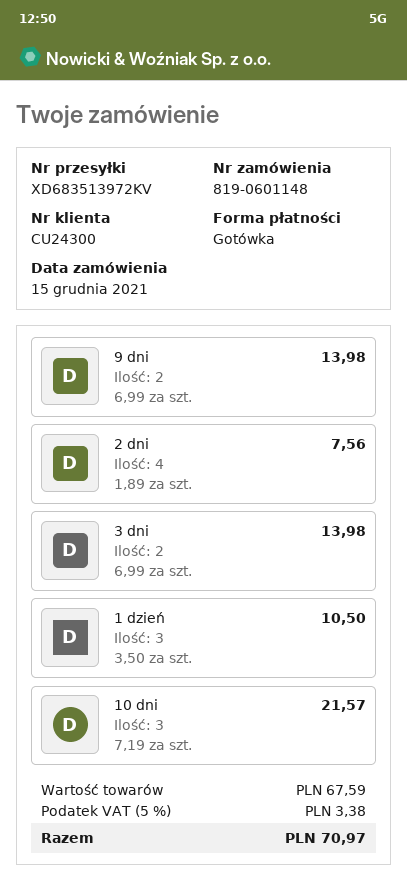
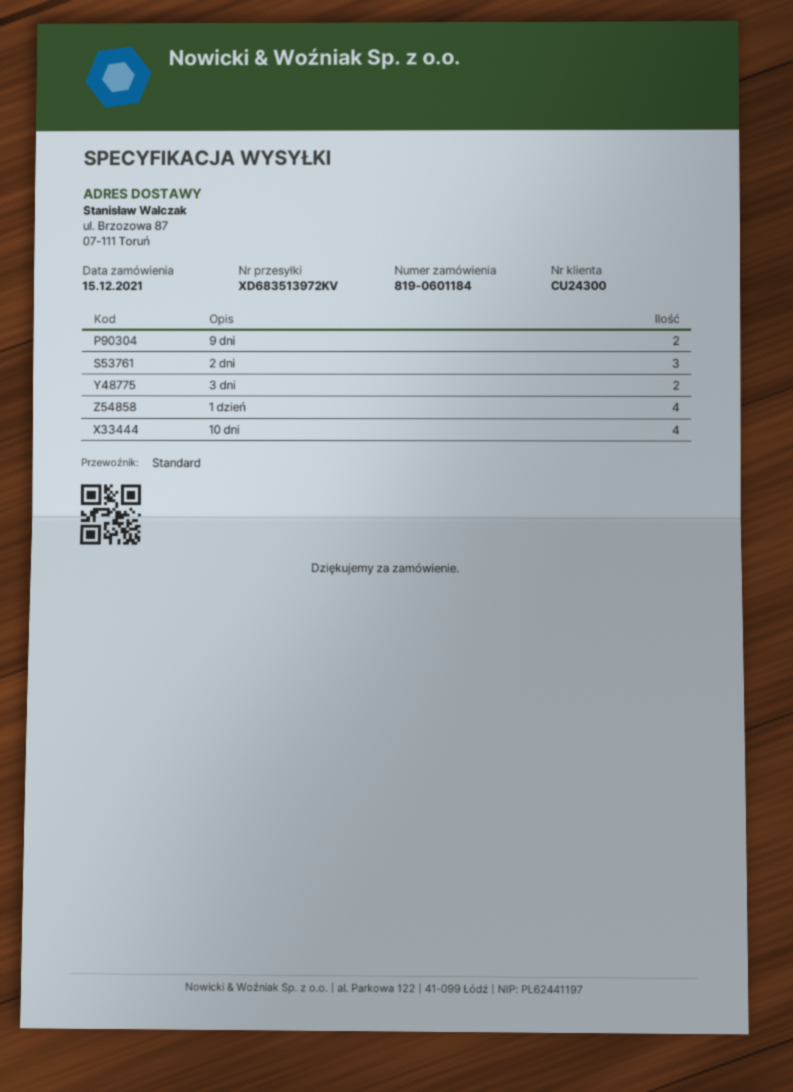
order number: 819-0601148 -> 819-0601184
2 dni: 4 -> 3
1 dzień: 3 -> 4
10 dni: 3 -> 4

